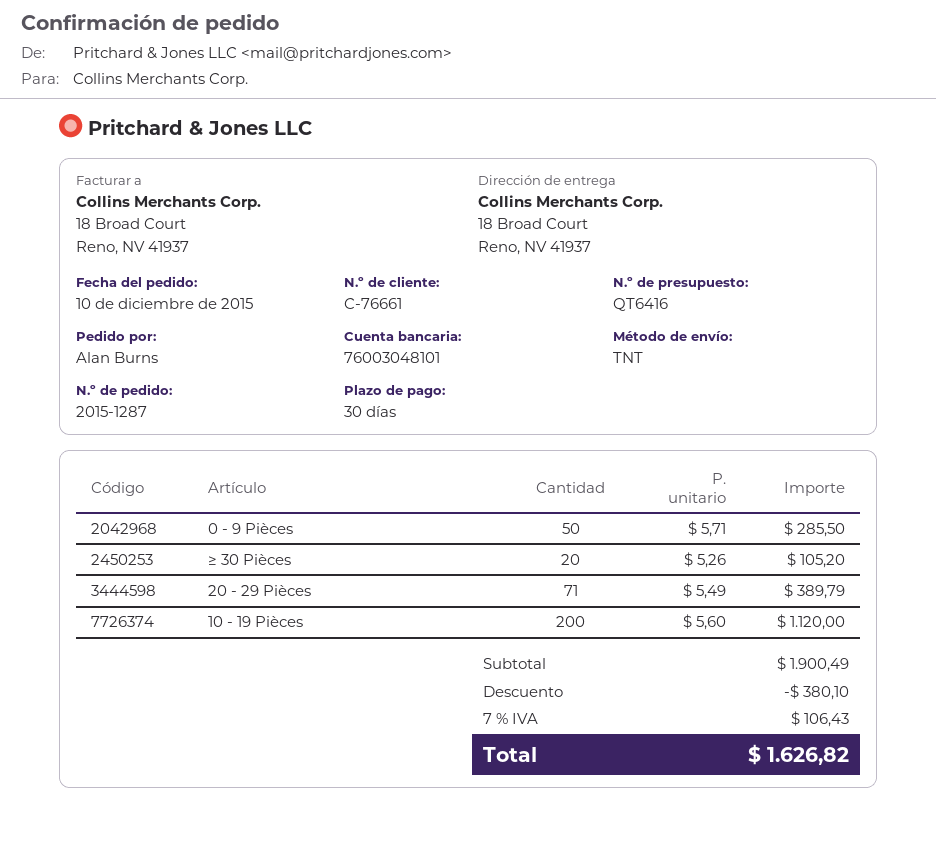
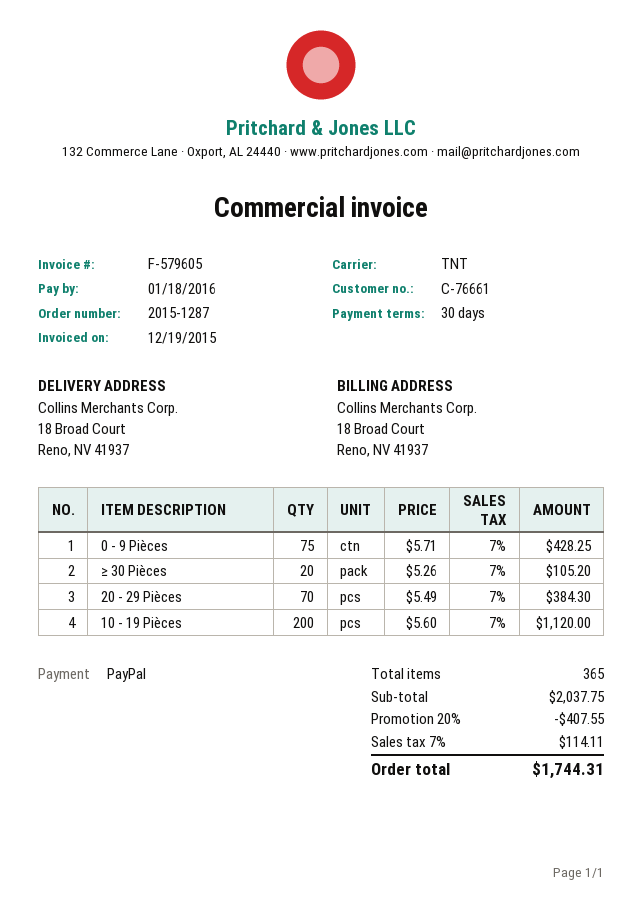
0 - 9 Pièces: 50 x 5.71 = 285.50 -> 75 x 5.71 = 428.25
20 - 29 Pièces: 71 x 5.49 = 389.79 -> 70 x 5.49 = 384.30
subtotal: 1900.49 -> 2037.75
discount: 380.10 -> 407.55
tax: 7% = 106.43 -> 7% = 114.11
total: 1626.82 -> 1744.31

